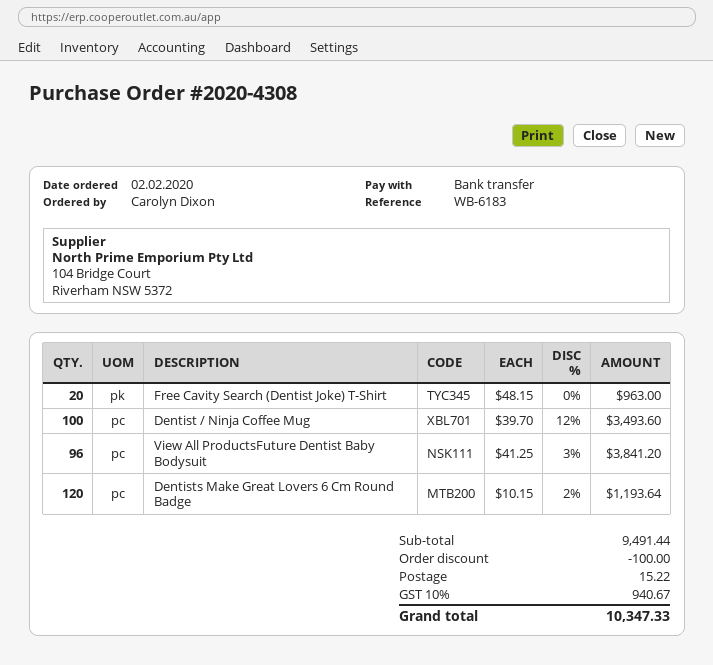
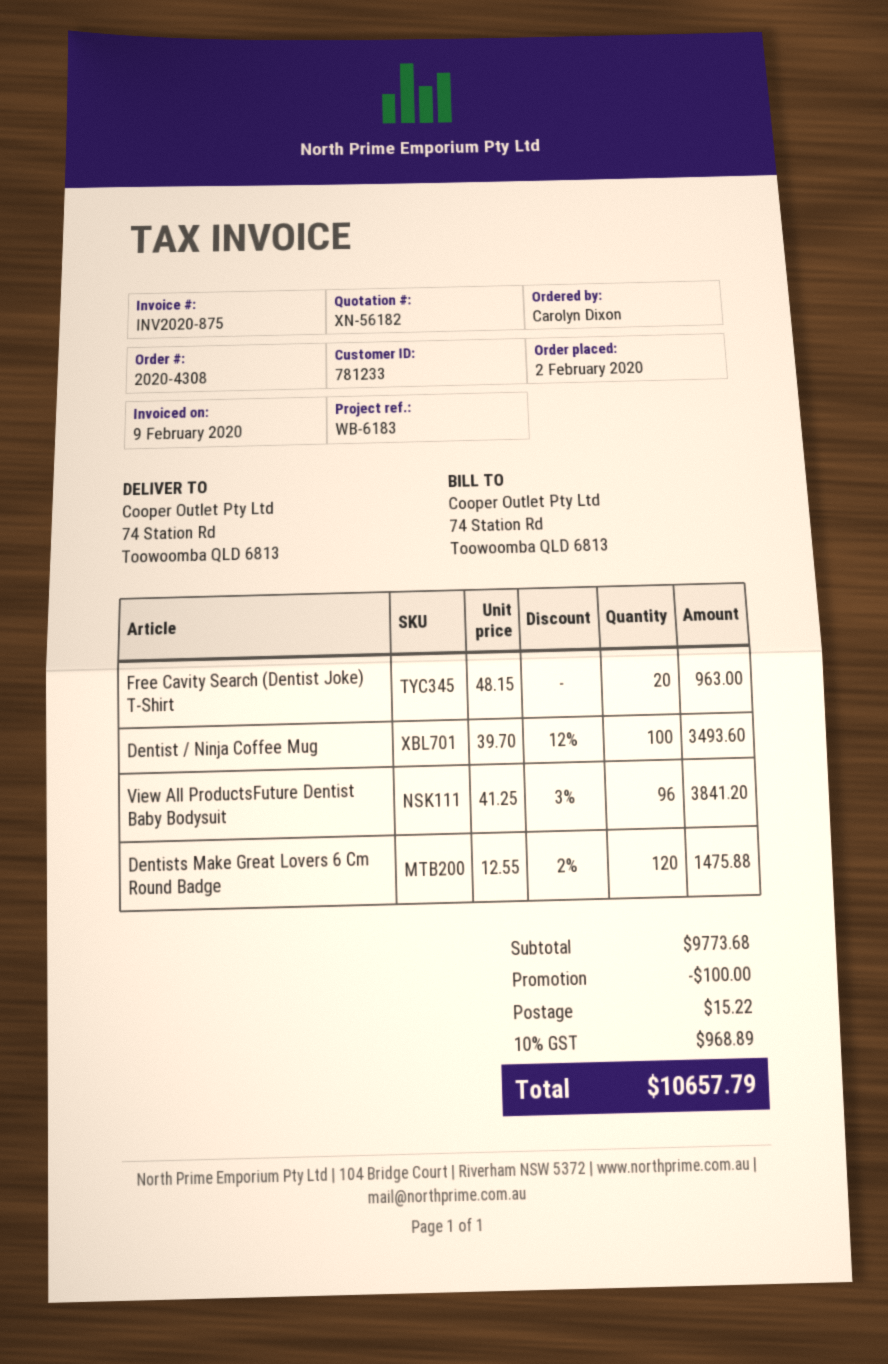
Dentists Make Great Lovers 6 Cm Round Badge: 120 x 10.15 - 2% = 1193.64 -> 120 x 12.55 - 2% = 1475.88
subtotal: 9491.44 -> 9773.68
tax: 10% = 940.67 -> 10% = 968.89
total: 10347.33 -> 10657.79

